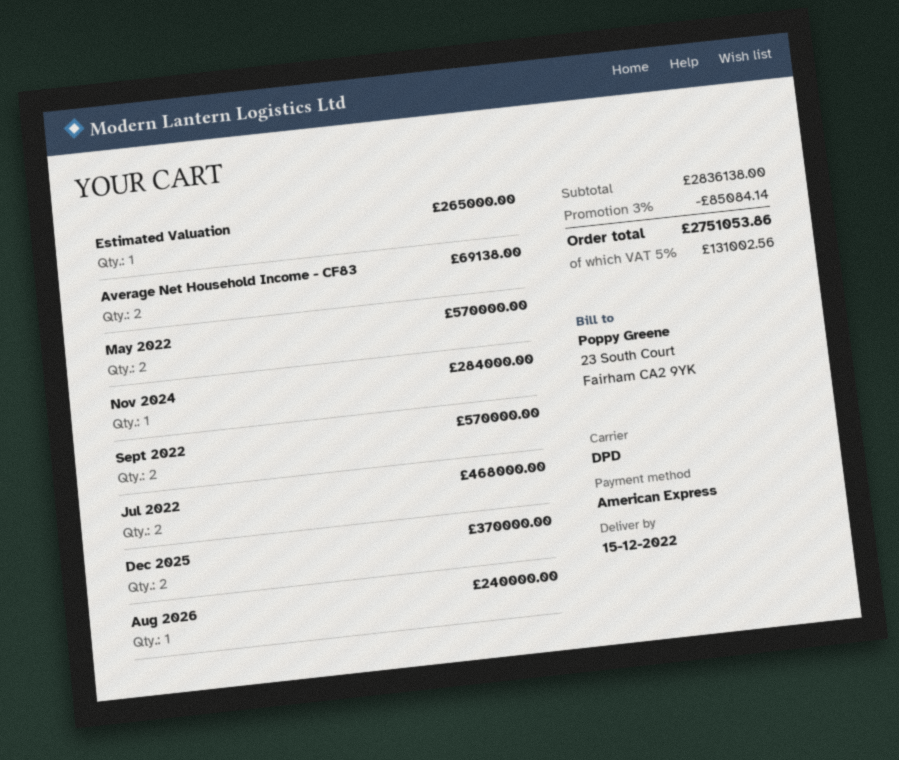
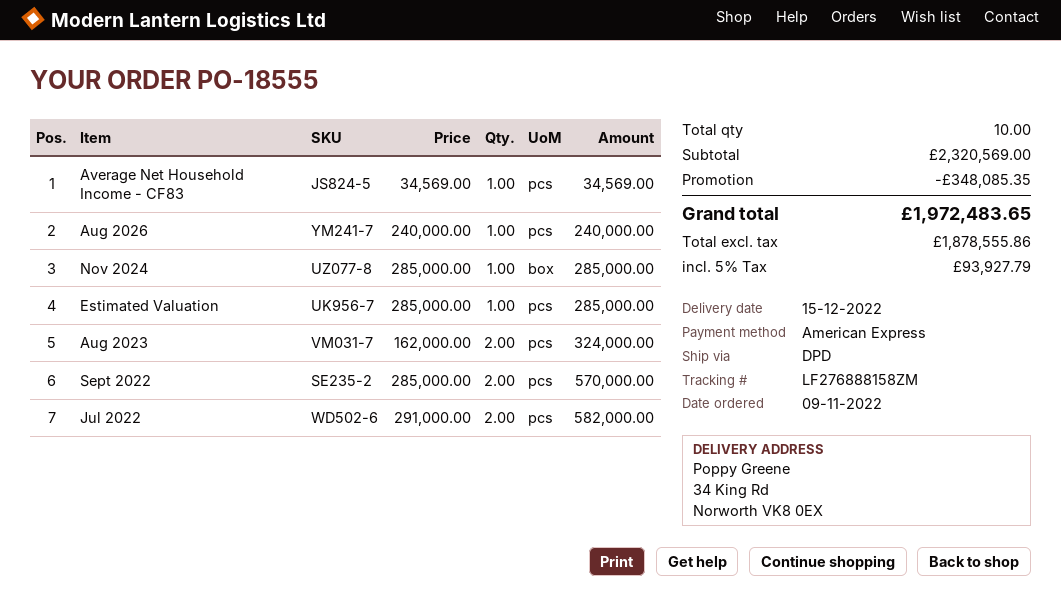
Estimated Valuation: 1 for 265000.00 -> 1 for 285000.00
Average Net Household Income - CF83: 2 for 69138.00 -> 1 for 34569.00
May 2022: 2 for 570000.00 -> none
Nov 2024: 1 for 284000.00 -> 1 for 285000.00
Jul 2022: 2 for 468000.00 -> 2 for 582000.00
Dec 2025: 2 for 370000.00 -> none
Aug 2023: none -> 2 for 324000.00
subtotal: 2836138.00 -> 2320569.00
discount: 85084.14 -> 348085.35
tax: 5% = 131002.56 -> 5% = 93927.79
total: 2751053.86 -> 1972483.65

